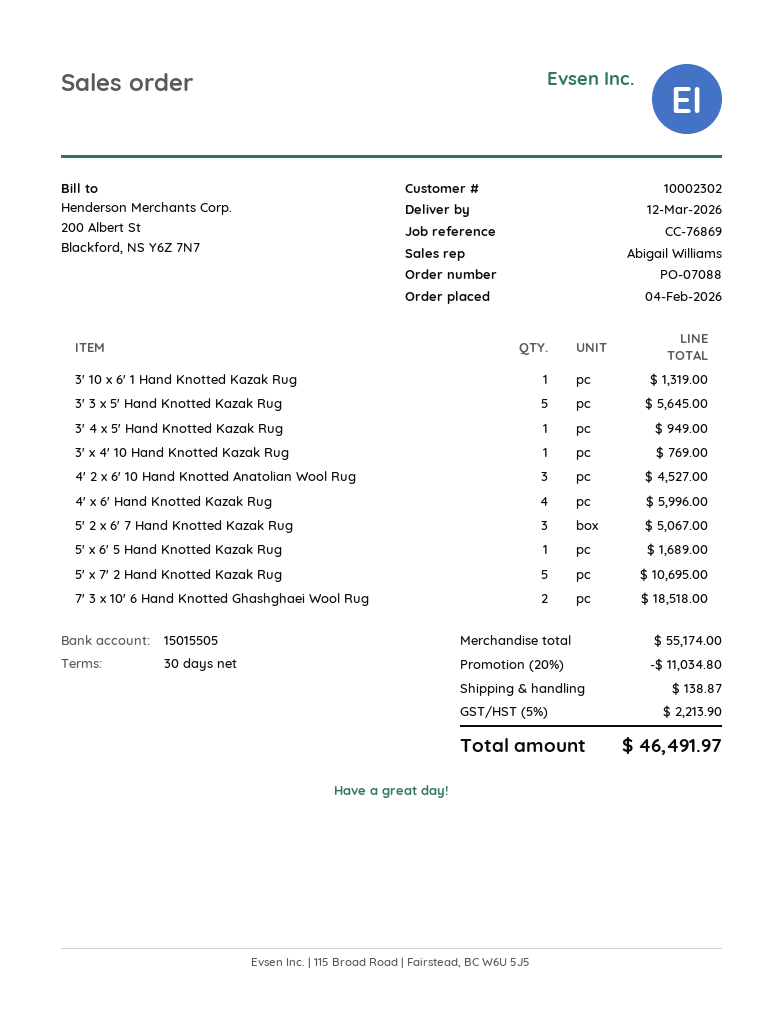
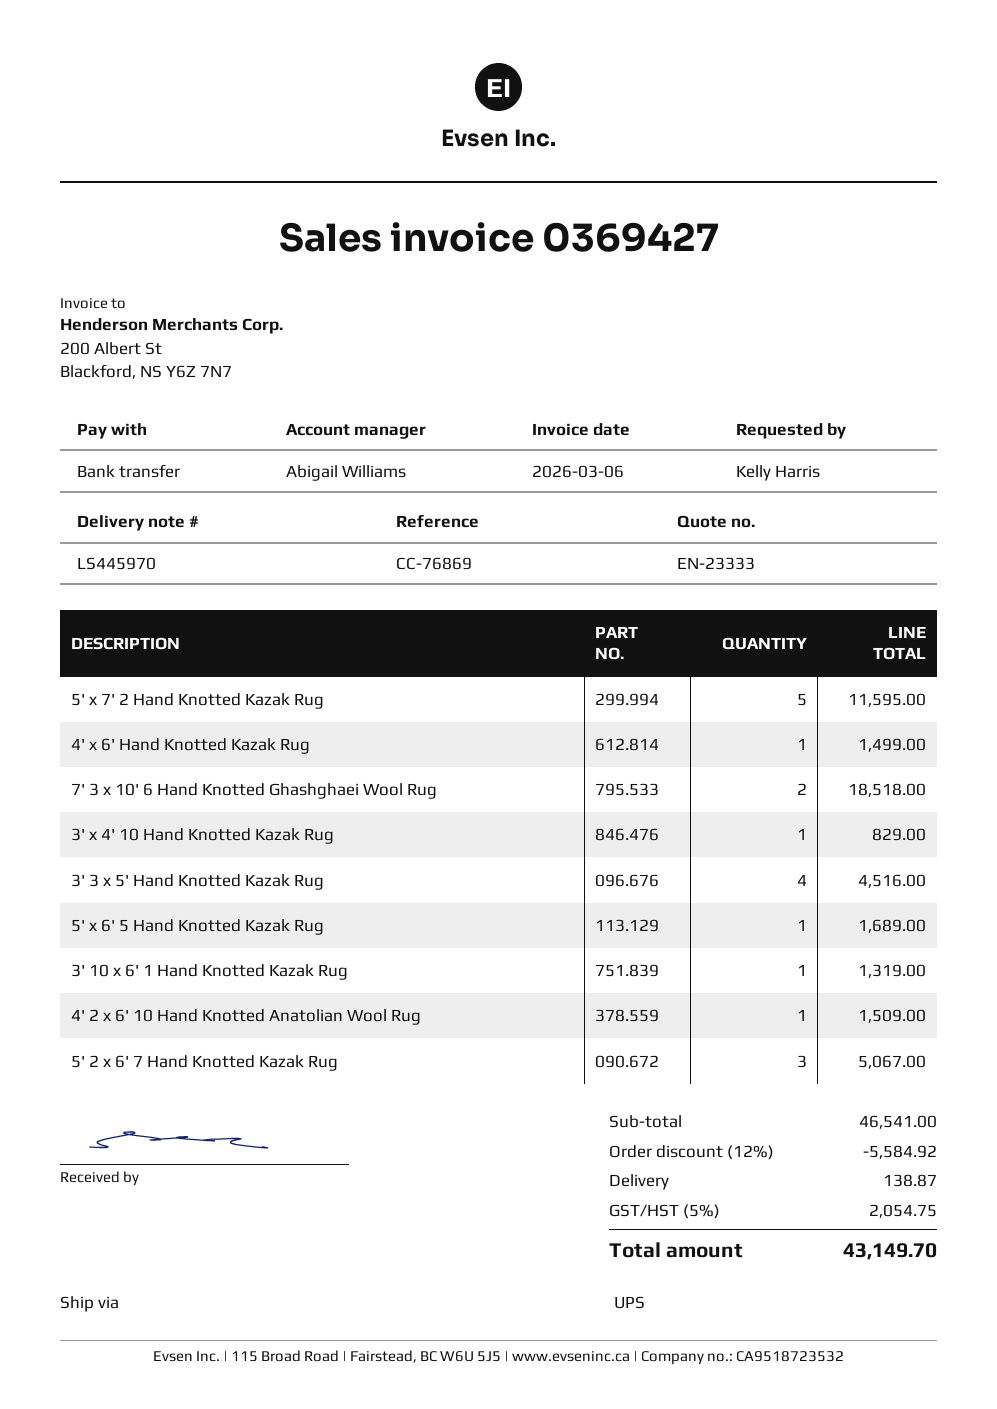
3' 3 x 5' Hand Knotted Kazak Rug: 5 for 5645.00 -> 4 for 4516.00
3' 4 x 5' Hand Knotted Kazak Rug: 1 for 949.00 -> none
3' x 4' 10 Hand Knotted Kazak Rug: 1 for 769.00 -> 1 for 829.00
4' 2 x 6' 10 Hand Knotted Anatolian Wool Rug: 3 for 4527.00 -> 1 for 1509.00
4' x 6' Hand Knotted Kazak Rug: 4 for 5996.00 -> 1 for 1499.00
5' x 7' 2 Hand Knotted Kazak Rug: 5 for 10695.00 -> 5 for 11595.00
subtotal: 55174.00 -> 46541.00
discount: 20% = 11034.80 -> 12% = 5584.92
tax: 5% = 2213.90 -> 5% = 2054.75
total: 46491.97 -> 43149.70

